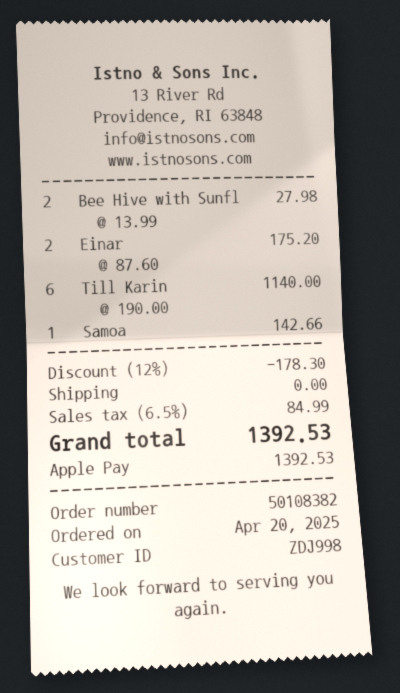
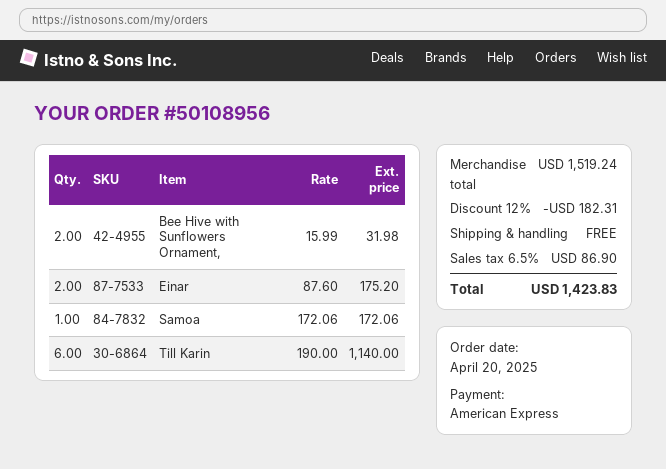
order number: 50108382 -> 50108956
payment method: Apple Pay -> American Express
Bee Hive with Sunfl: 2 x 13.99 = 27.98 -> 2 x 15.99 = 31.98
Samoa: 1 x 142.66 = 142.66 -> 1 x 172.06 = 172.06
discount: 12% = 178.30 -> 12% = 182.31
tax: 6.5% = 84.99 -> 6.5% = 86.90
total: 1392.53 -> 1423.83

